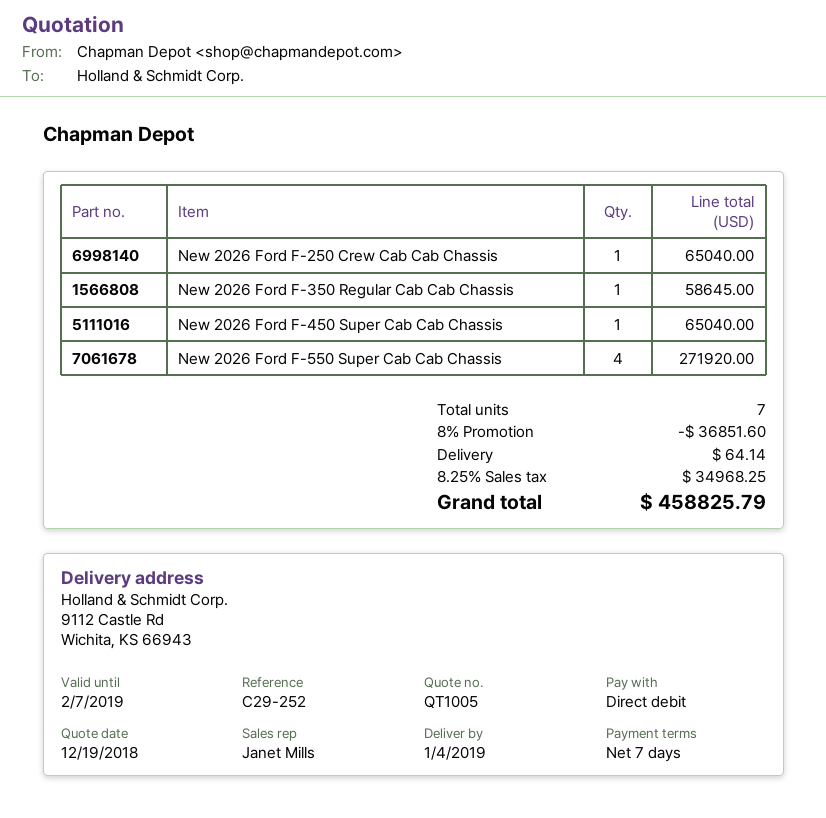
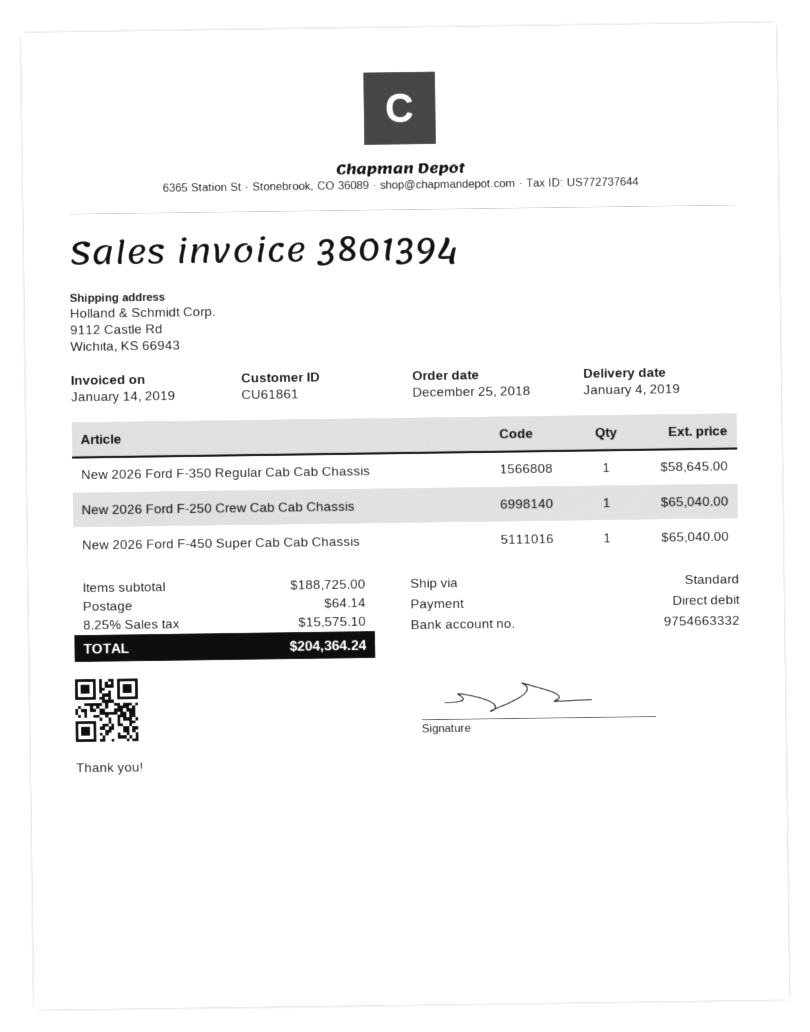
New 2026 Ford F-550 Super Cab Cab Chassis: 4 for 271920.00 -> none
discount: 8% = 36851.60 -> none
tax: 8.25% = 34968.25 -> 8.25% = 15575.10
total: 458825.79 -> 204364.24

